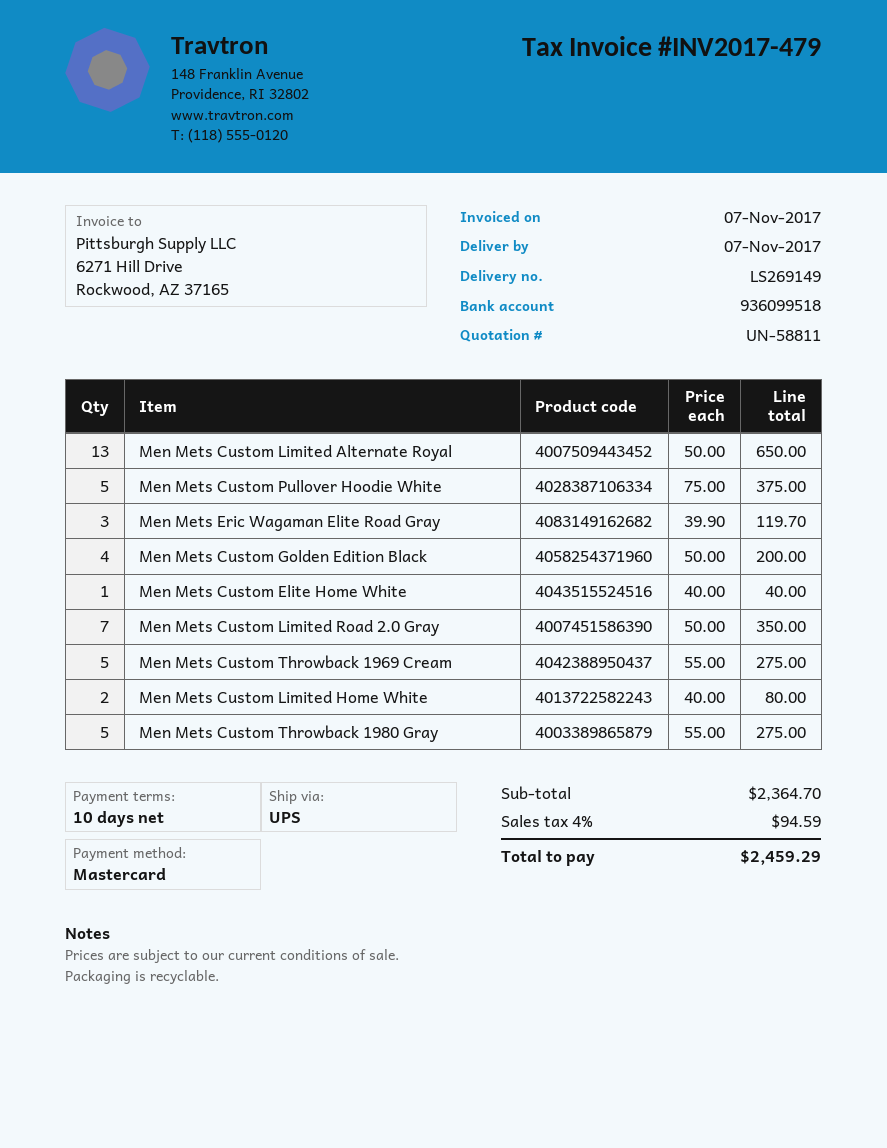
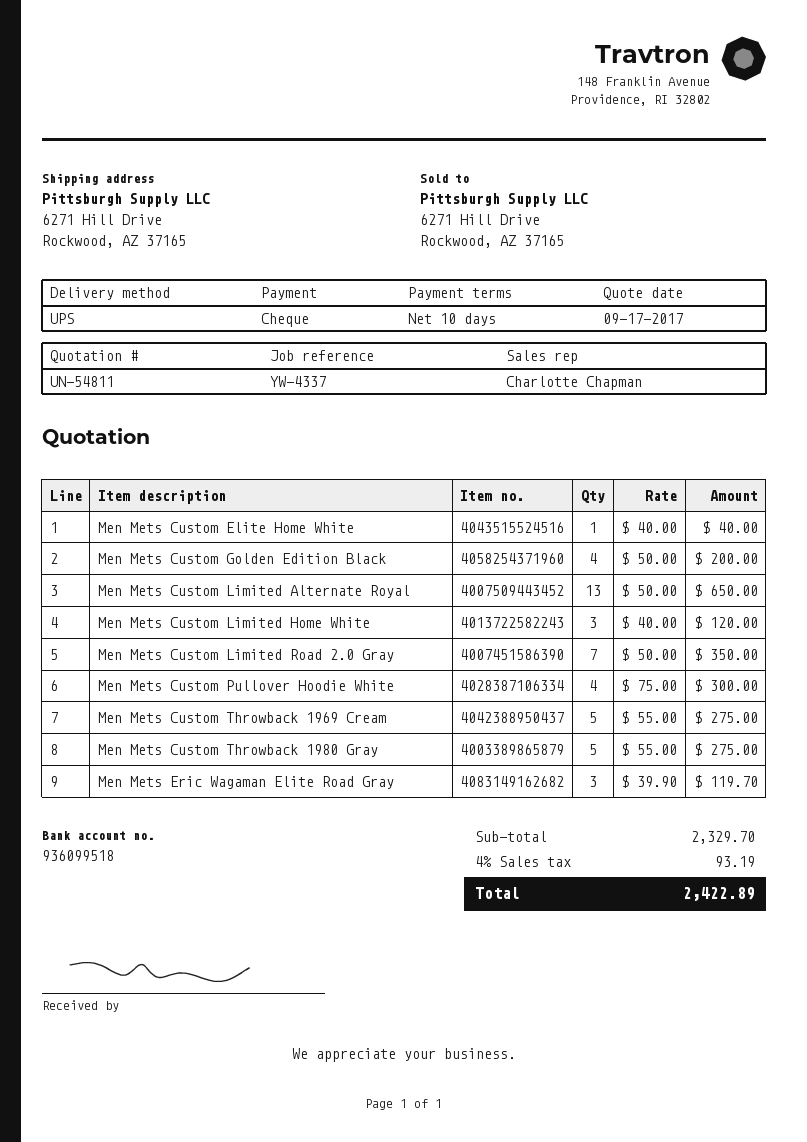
quote number: UN-58811 -> UN-54811
payment method: Mastercard -> cheque
Men Mets Custom Pullover Hoodie White: 5 x 75.00 = 375.00 -> 4 x 75.00 = 300.00
Men Mets Custom Limited Home White: 2 x 40.00 = 80.00 -> 3 x 40.00 = 120.00
subtotal: 2364.70 -> 2329.70
tax: 4% = 94.59 -> 4% = 93.19
total: 2459.29 -> 2422.89

